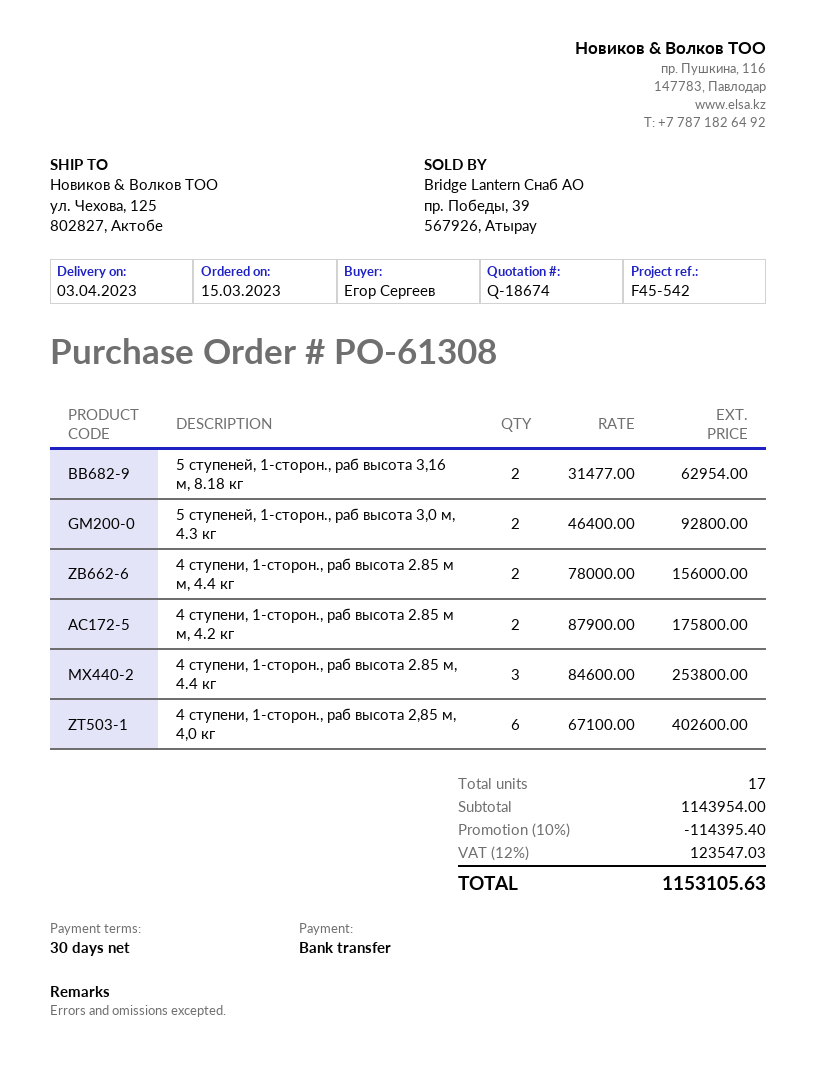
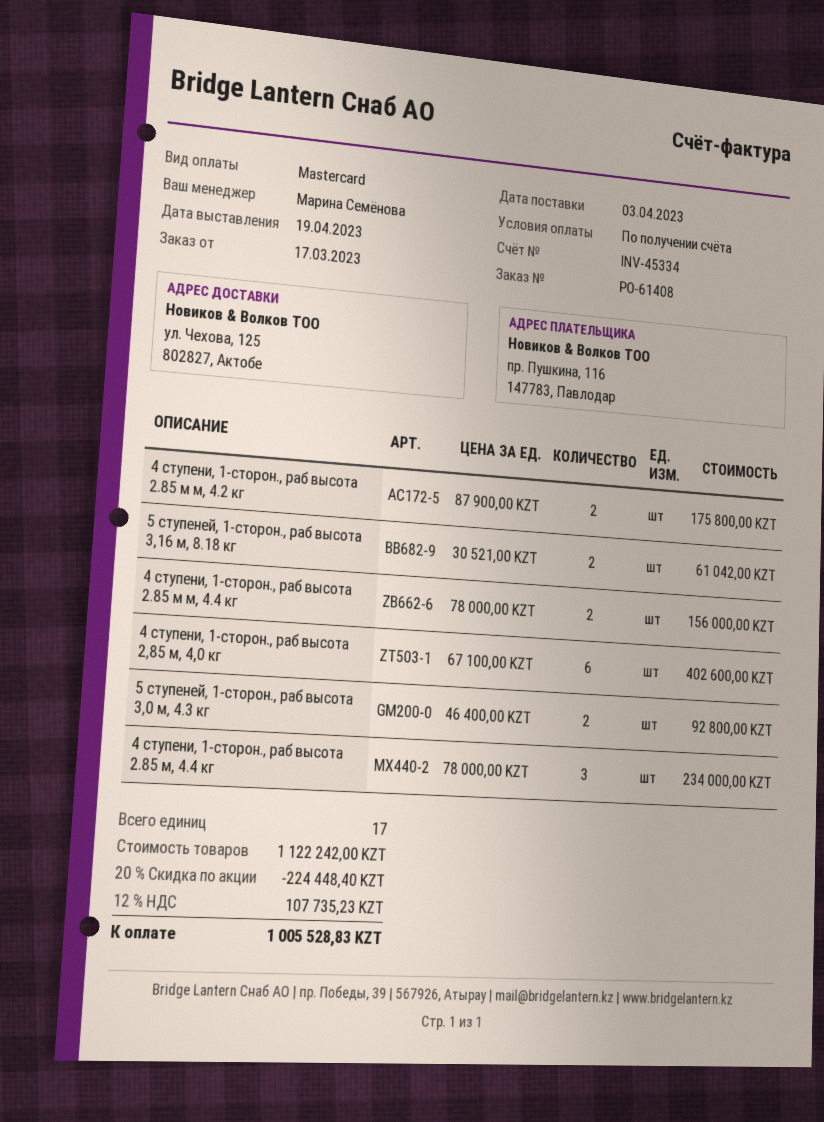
order number: PO-61308 -> PO-61408
order date: 2023-03-15 -> 2023-03-17
payment terms: 30 days -> on receipt
payment method: bank transfer -> Mastercard
5 ступеней, 1-сторон., раб высота 3,16 м, 8.18 кг: 2 x 31477.00 = 62954.00 -> 2 x 30521.00 = 61042.00
4 ступени, 1-сторон., раб высота 2.85 м, 4.4 кг: 3 x 84600.00 = 253800.00 -> 3 x 78000.00 = 234000.00
subtotal: 1143954.00 -> 1122242.00
discount: 10% = 114395.40 -> 20% = 224448.40
tax: 12% = 123547.03 -> 12% = 107735.23
total: 1153105.63 -> 1005528.83

